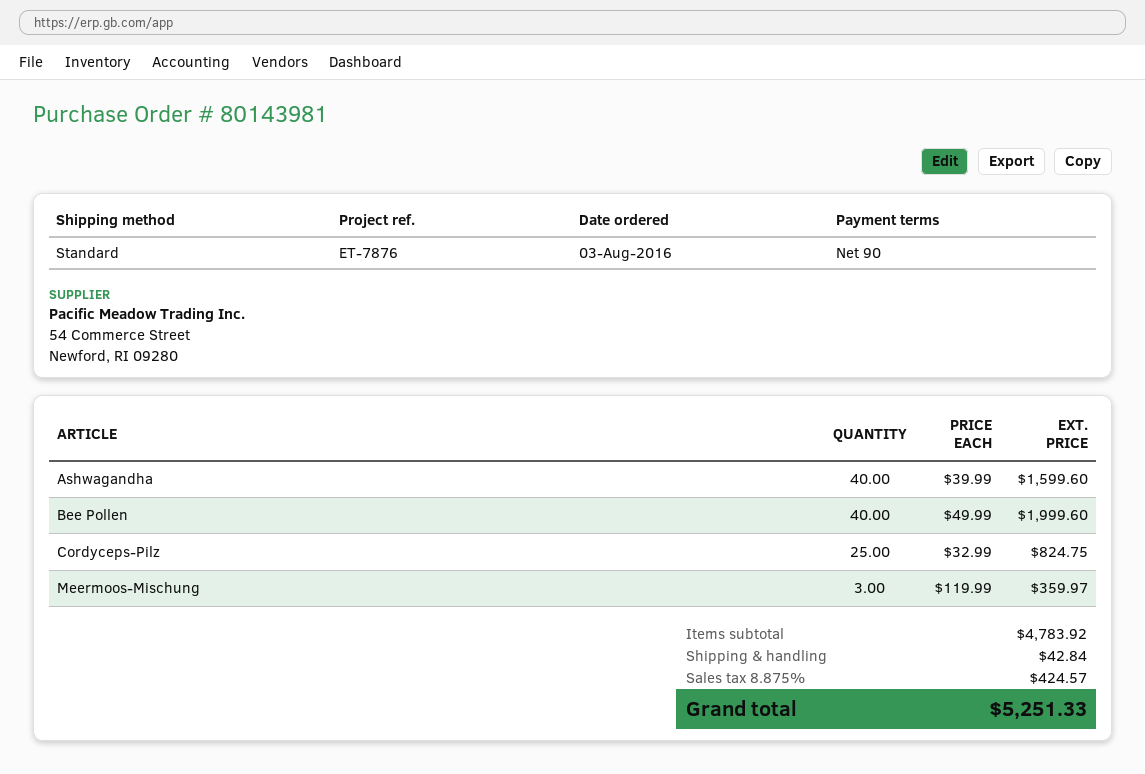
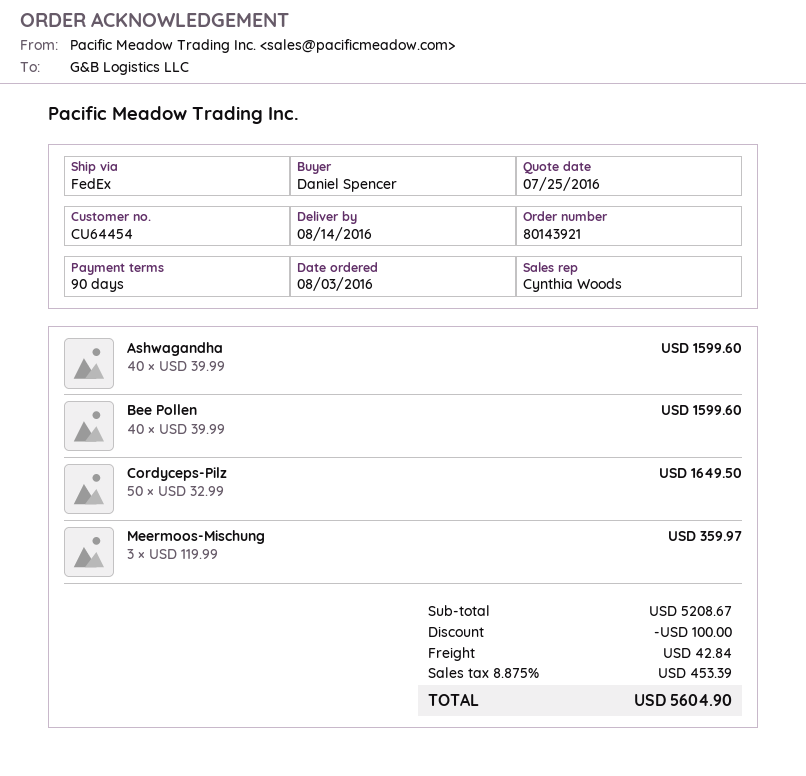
order number: 80143981 -> 80143921
shipping method: standard -> FedEx
Bee Pollen: 40 x 49.99 = 1999.60 -> 40 x 39.99 = 1599.60
Cordyceps-Pilz: 25 x 32.99 = 824.75 -> 50 x 32.99 = 1649.50
subtotal: 4783.92 -> 5208.67
discount: none -> 100.00
tax: 8.875% = 424.57 -> 8.875% = 453.39
total: 5251.33 -> 5604.90

